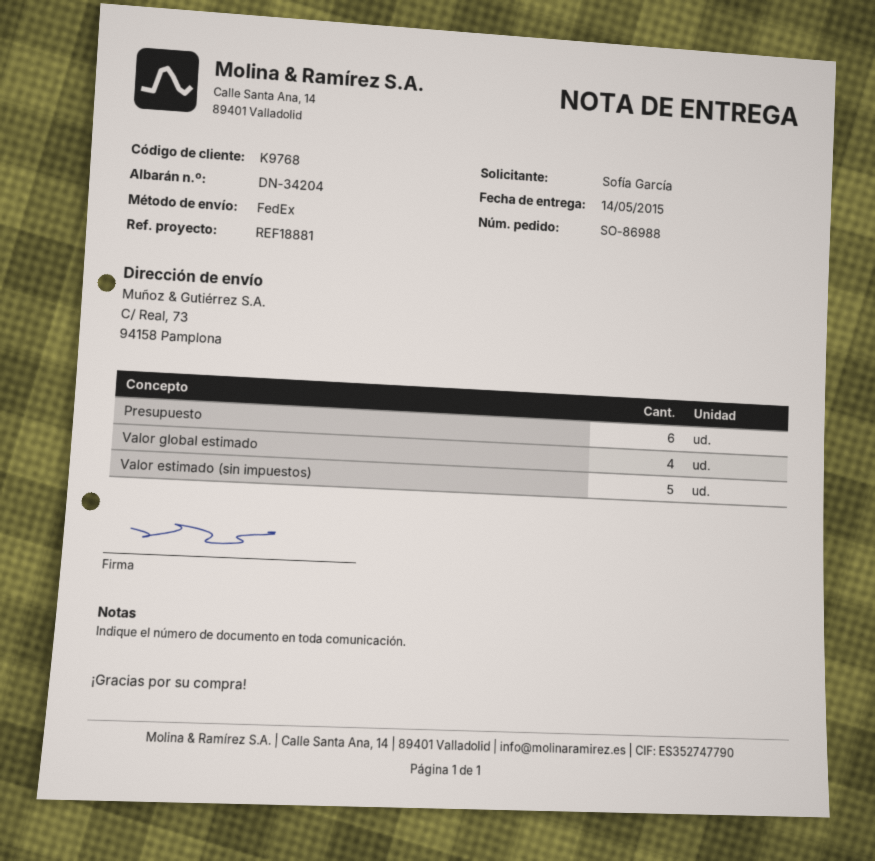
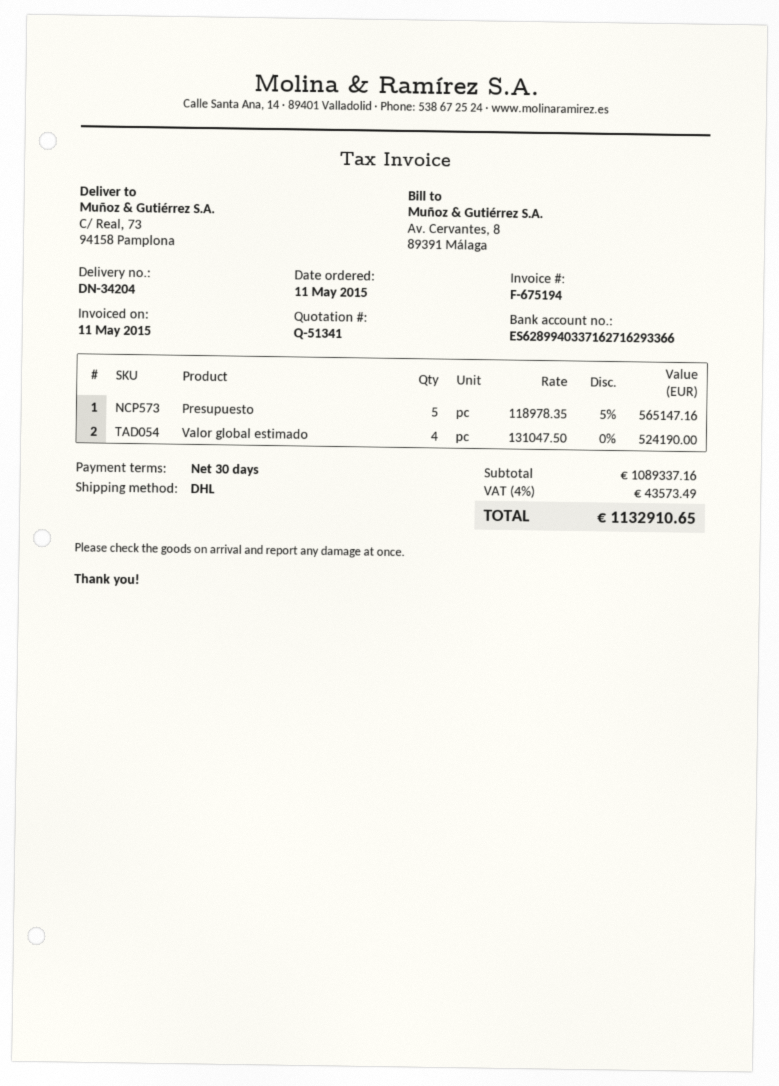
shipping method: FedEx -> DHL
Presupuesto: 6 -> 5
Valor estimado (sin impuestos): 5 -> none

